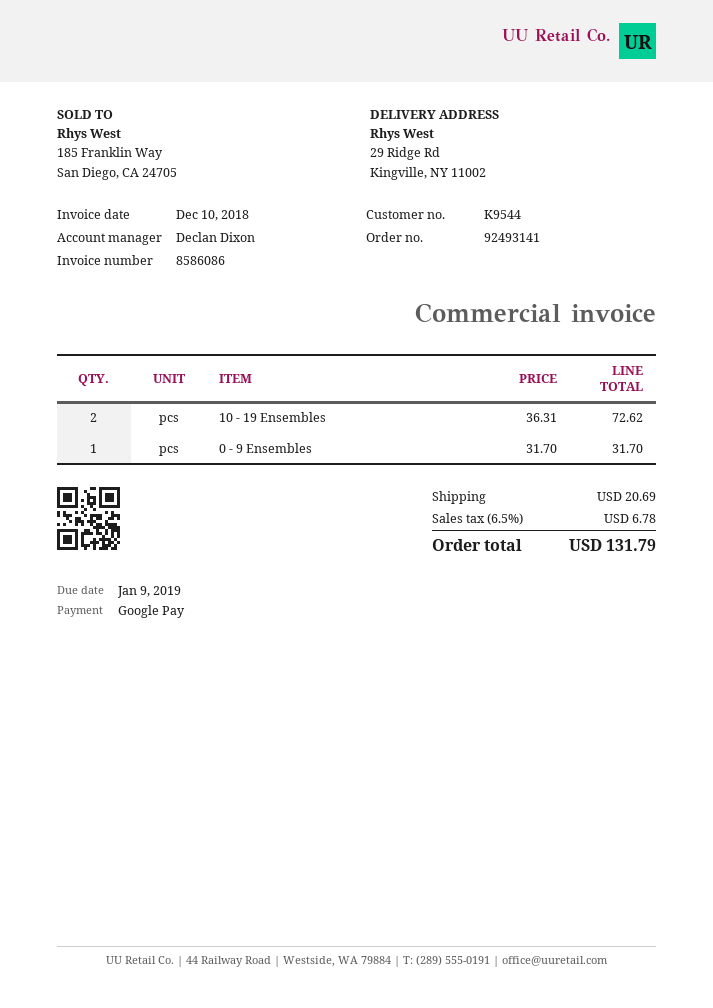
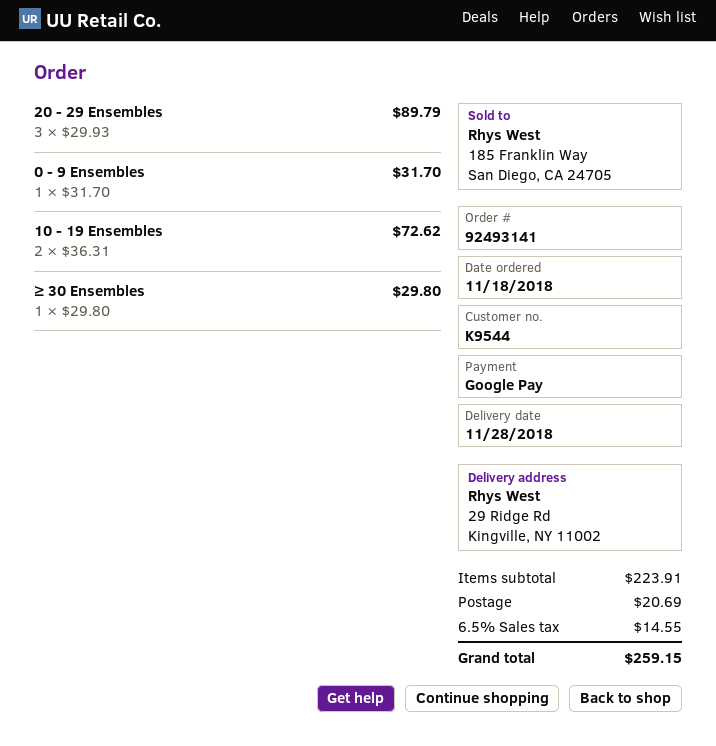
20 - 29 Ensembles: none -> 3 x 29.93 = 89.79
≥ 30 Ensembles: none -> 1 x 29.80 = 29.80
tax: 6.5% = 6.78 -> 6.5% = 14.55
total: 131.79 -> 259.15

